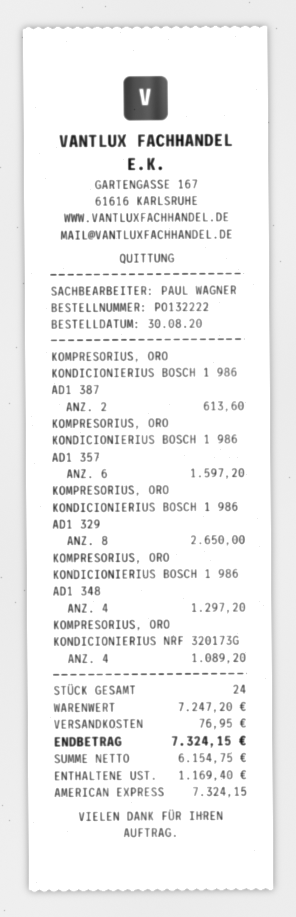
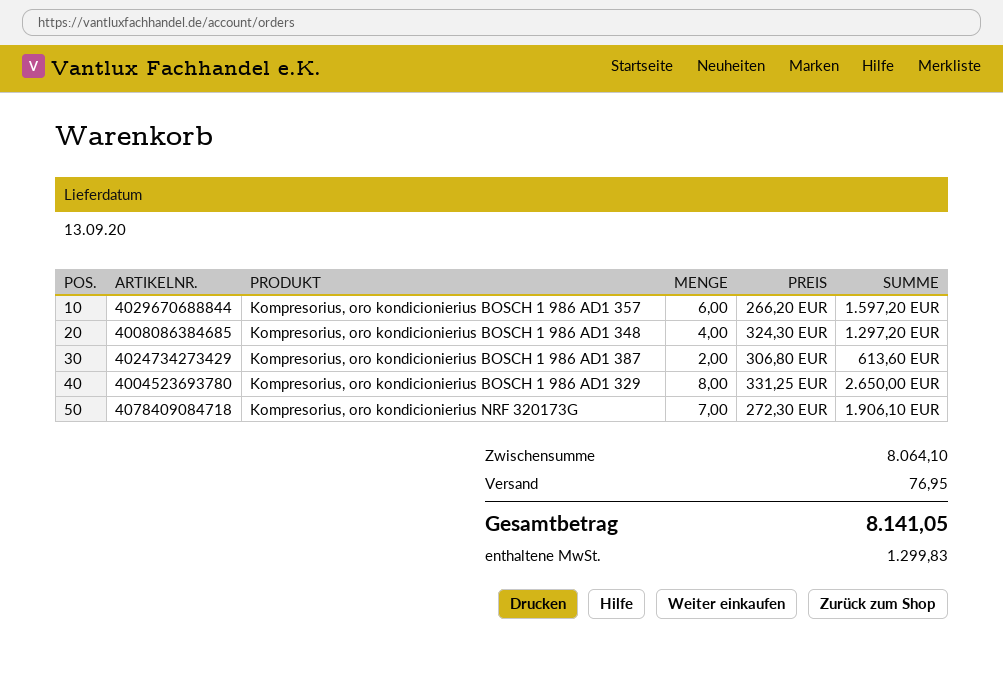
KOMPRESORIUS, ORO KONDICIONIERIUS NRF 320173G: 4 for 1089.20 -> 7 for 1906.10
subtotal: 7247.20 -> 8064.10
tax: 1169.40 -> 1299.83
total: 7324.15 -> 8141.05

